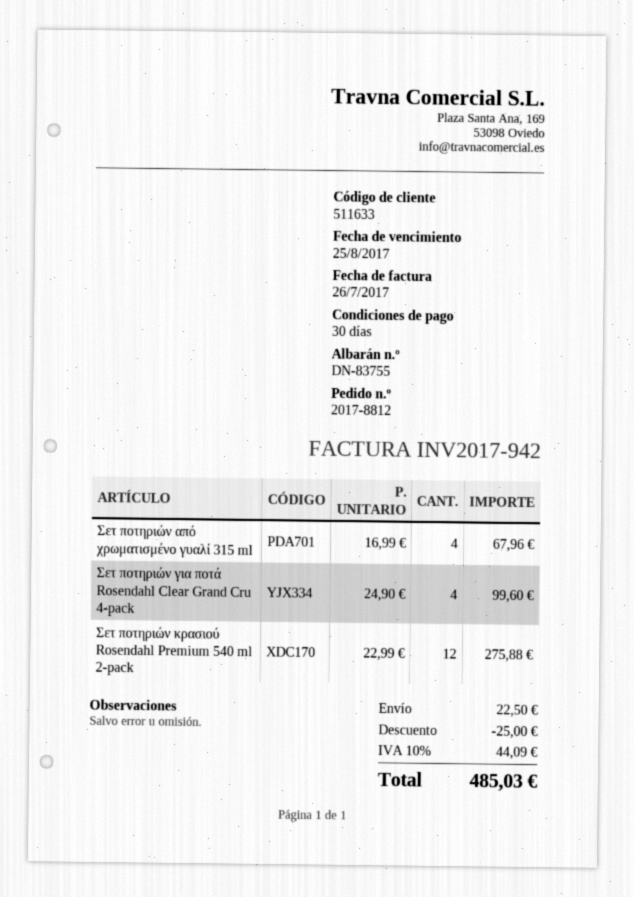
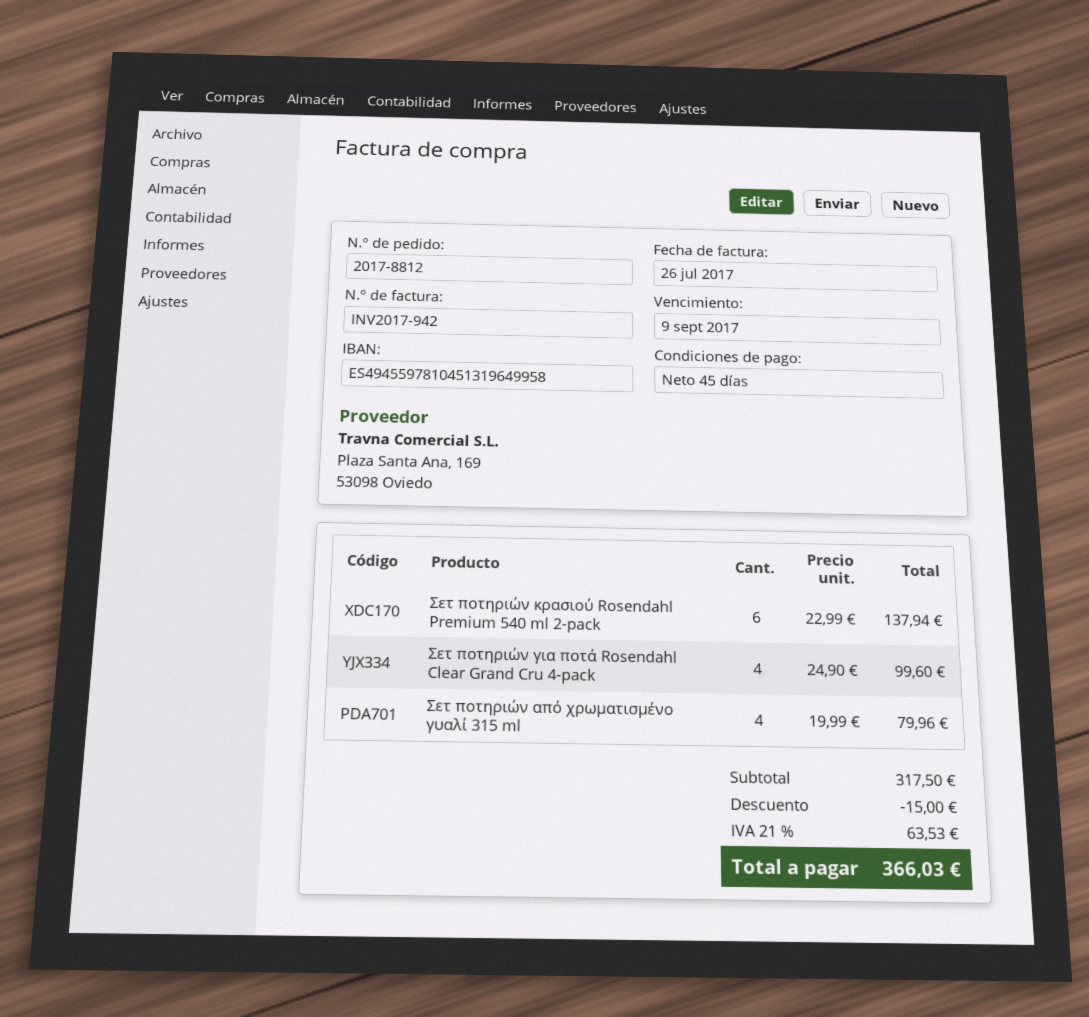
payment terms: 30 days -> 45 days
due date: 2017-08-25 -> 2017-09-09
Σετ ποτηριών από χρωματισμένο γυαλί 315 ml: 4 x 16.99 = 67.96 -> 4 x 19.99 = 79.96
Σετ ποτηριών κρασιού Rosendahl Premium 540 ml 2-pack: 12 x 22.99 = 275.88 -> 6 x 22.99 = 137.94
discount: 25.00 -> 15.00
shipping: 22.50 -> none
tax: 10% = 44.09 -> 21% = 63.53
total: 485.03 -> 366.03

